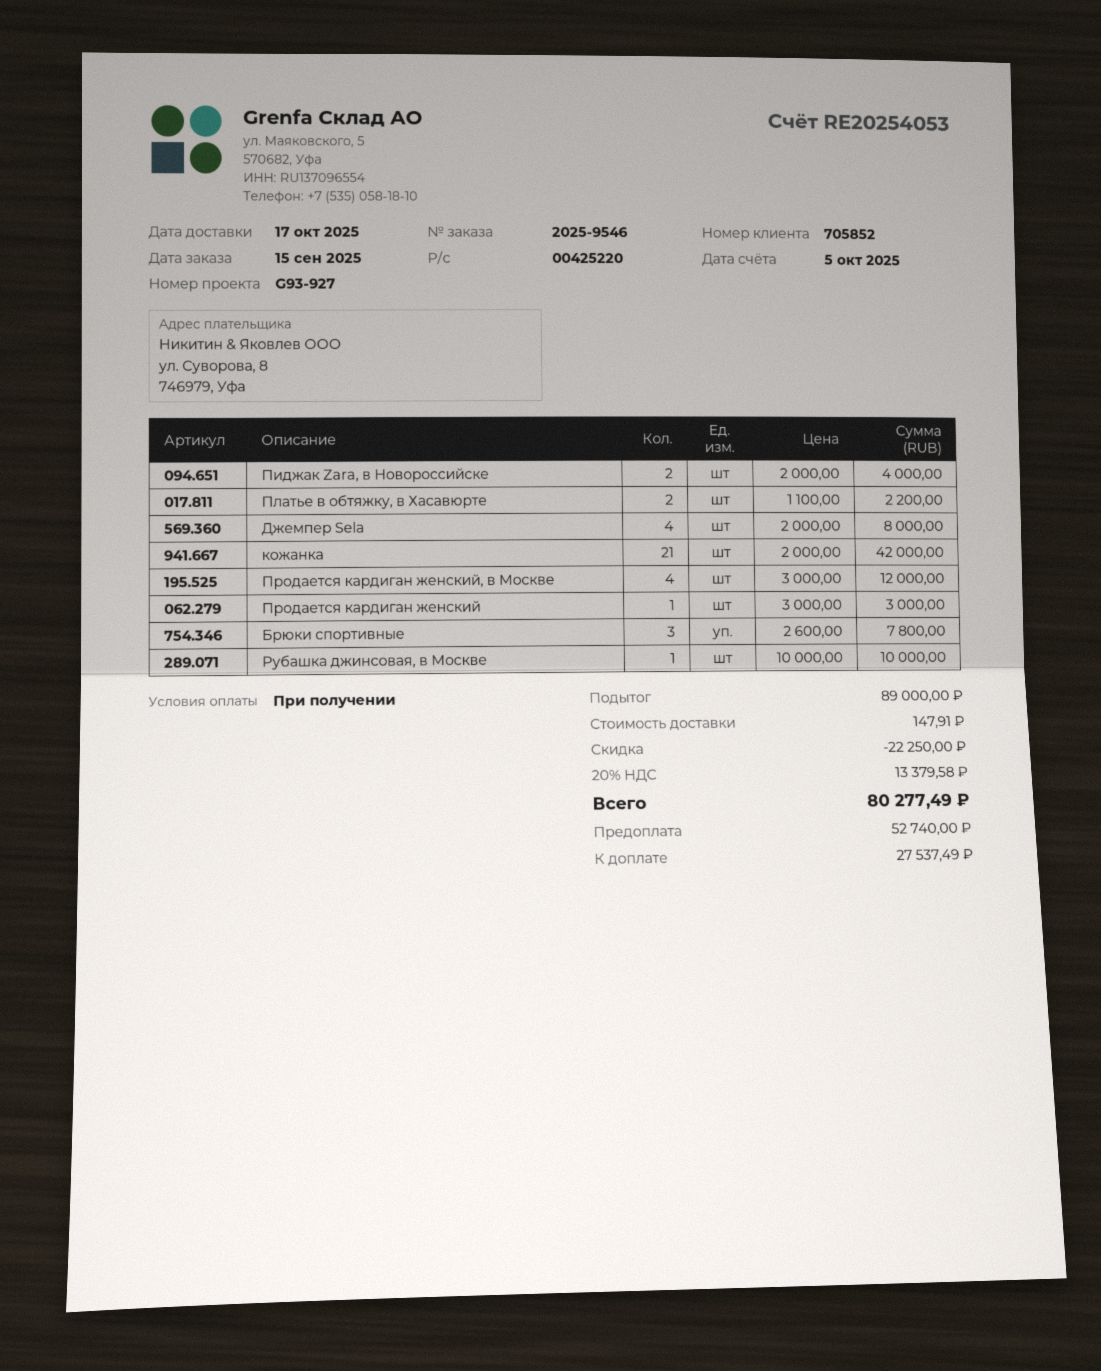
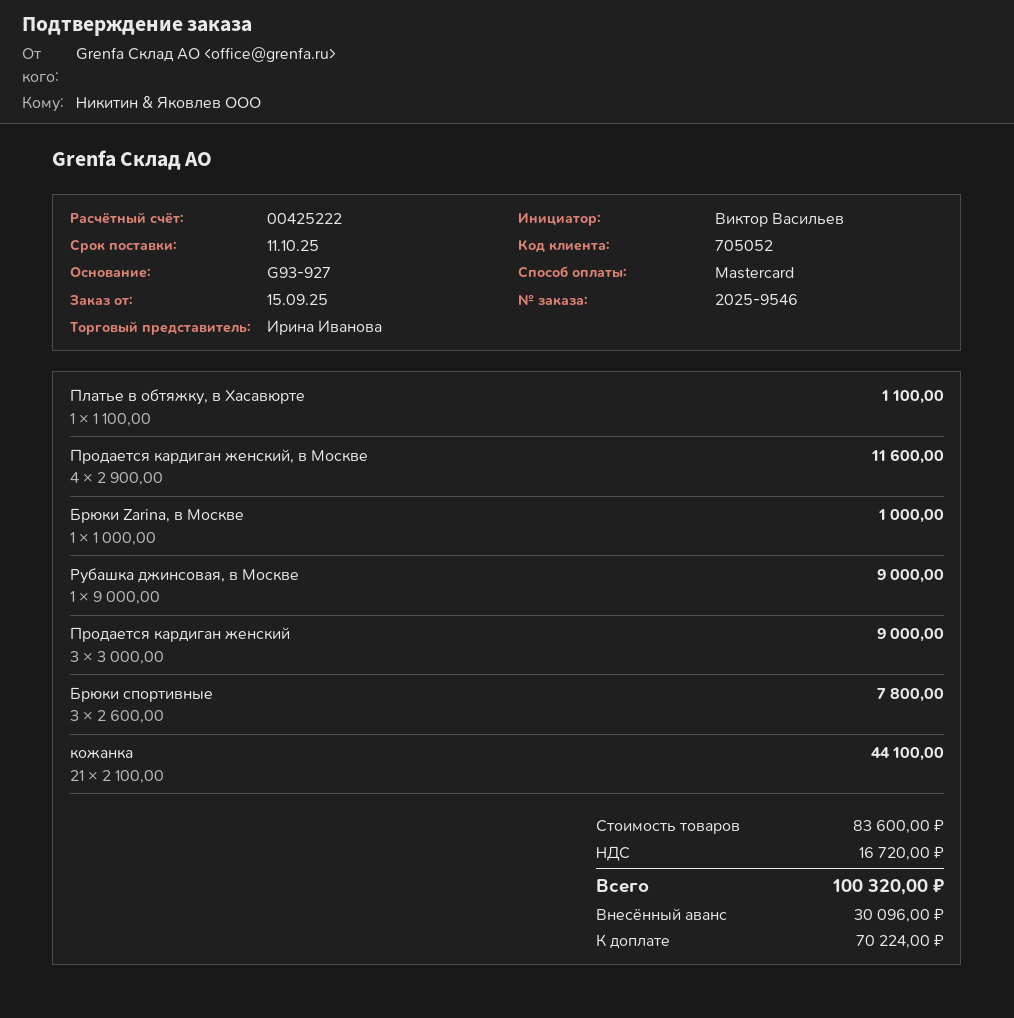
delivery date: 2025-10-17 -> 2025-10-11
customer number: 705852 -> 705052
bank account: 00425220 -> 00425222
Пиджак Zara, в Новороссийске: 2 x 2000.00 = 4000.00 -> none
Платье в обтяжку, в Хасавюрте: 2 x 1100.00 = 2200.00 -> 1 x 1100.00 = 1100.00
Джемпер Sela: 4 x 2000.00 = 8000.00 -> none
кожанка: 21 x 2000.00 = 42000.00 -> 21 x 2100.00 = 44100.00
Продается кардиган женский, в Москве: 4 x 3000.00 = 12000.00 -> 4 x 2900.00 = 11600.00
Продается кардиган женский: 1 x 3000.00 = 3000.00 -> 3 x 3000.00 = 9000.00
Рубашка джинсовая, в Москве: 1 x 10000.00 = 10000.00 -> 1 x 9000.00 = 9000.00
Брюки Zarina, в Москве: none -> 1 x 1000.00 = 1000.00
subtotal: 89000.00 -> 83600.00
discount: 22250.00 -> none
shipping: 147.91 -> none
tax: 13379.58 -> 16720.00
total: 80277.49 -> 100320.00
deposit: 52740.00 -> 30096.00
balance: 27537.49 -> 70224.00

